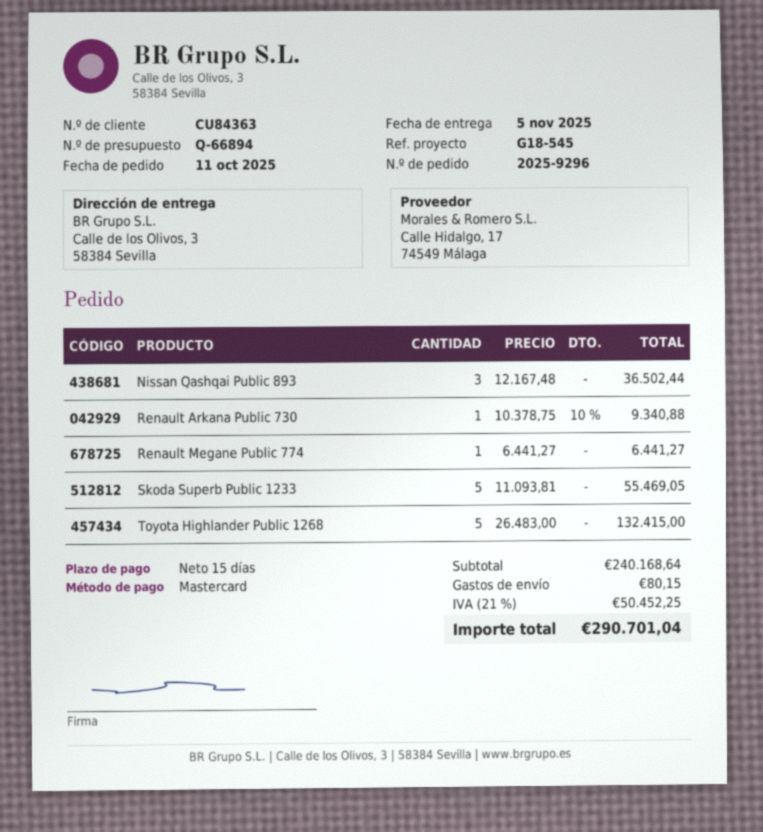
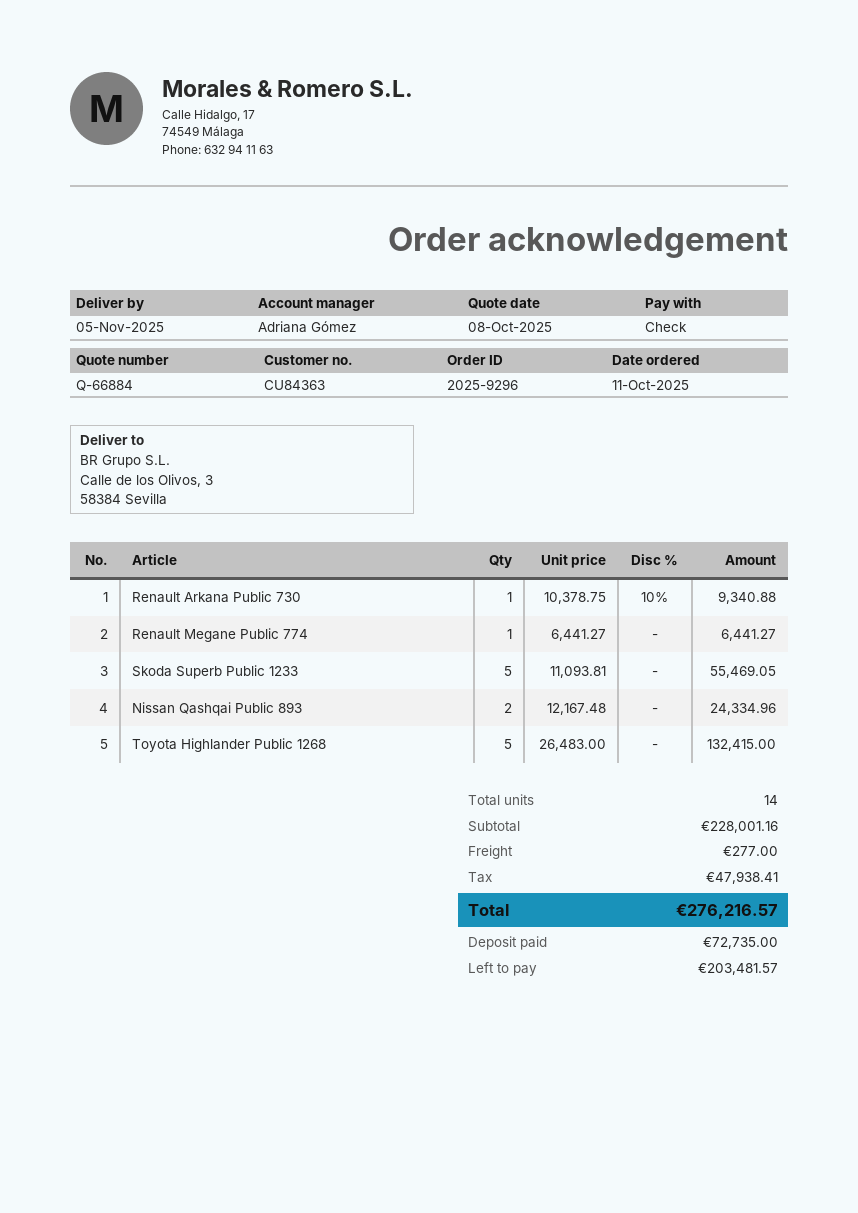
quote number: Q-66894 -> Q-66884
payment method: Mastercard -> cheque
Nissan Qashqai Public 893: 3 x 12167.48 = 36502.44 -> 2 x 12167.48 = 24334.96
subtotal: 240168.64 -> 228001.16
shipping: 80.15 -> 277.00
tax: 50452.25 -> 47938.41
total: 290701.04 -> 276216.57

